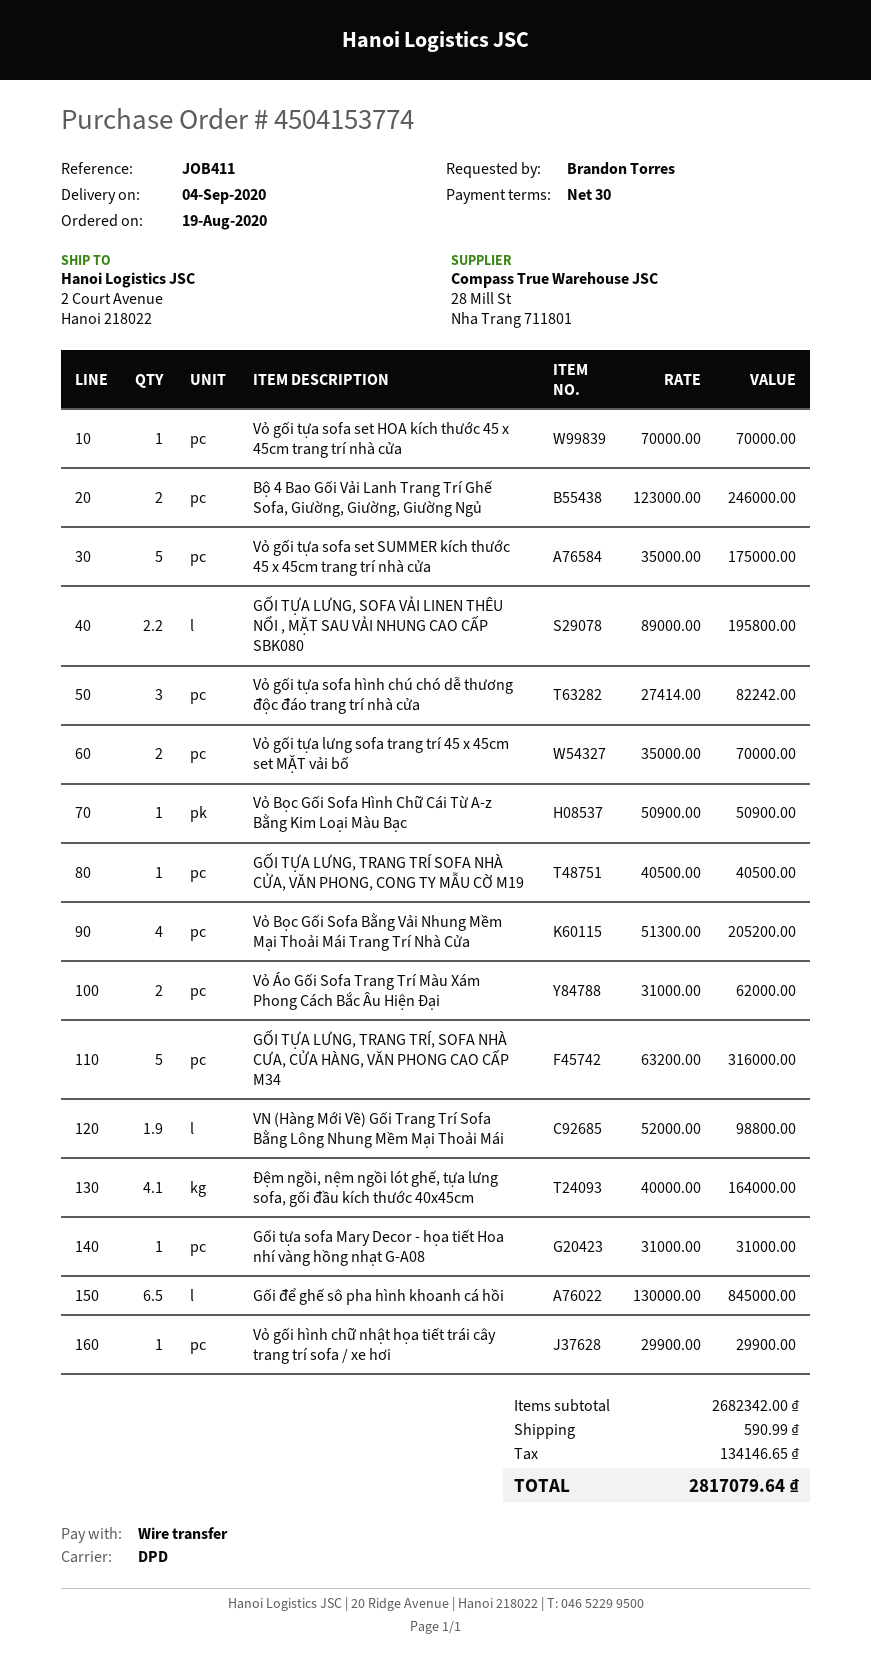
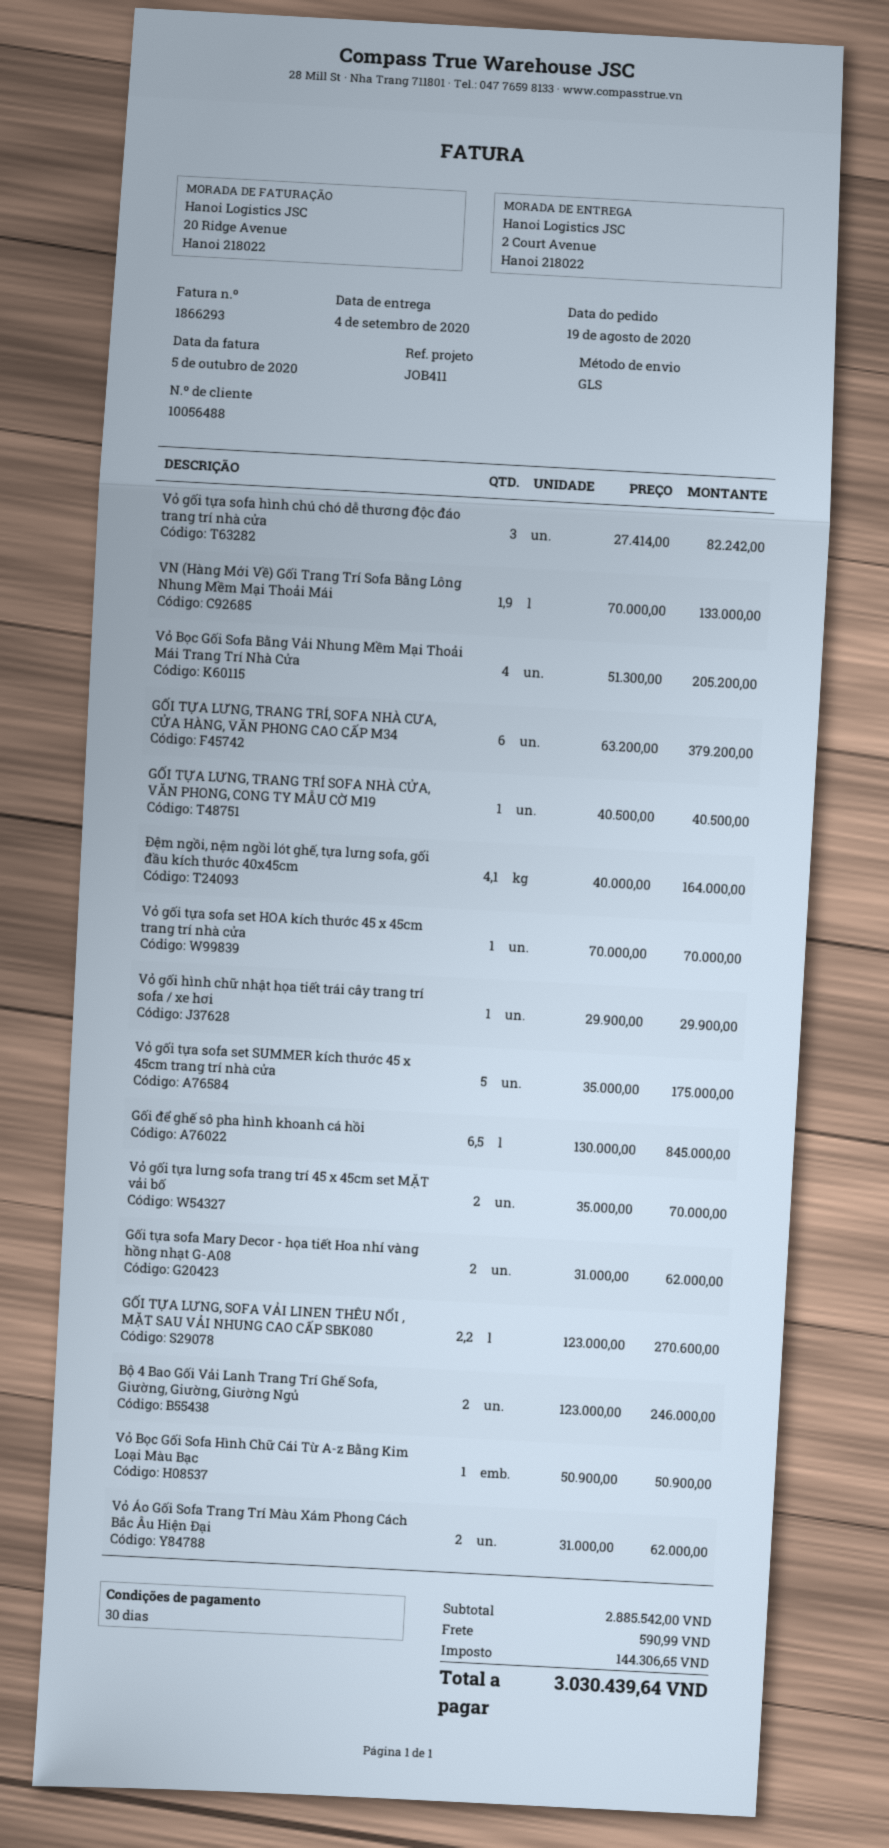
shipping method: DPD -> GLS
GỐI TỰA LƯNG, SOFA VẢI LINEN THÊU NỔI , MẶT SAU VẢI NHUNG CAO CẤP SBK080: 2.2 x 89000.00 = 195800.00 -> 2.2 x 123000.00 = 270600.00
GỐI TỰA LƯNG, TRANG TRÍ, SOFA NHÀ CƯA, CỬA HÀNG, VĂN PHONG CAO CẤP M34: 5 x 63200.00 = 316000.00 -> 6 x 63200.00 = 379200.00
VN (Hàng Mới Về) Gối Trang Trí Sofa Bằng Lông Nhung Mềm Mại Thoải Mái: 1.9 x 52000.00 = 98800.00 -> 1.9 x 70000.00 = 133000.00
Gối tựa sofa Mary Decor - họa tiết Hoa nhí vàng hồng nhạt G-A08: 1 x 31000.00 = 31000.00 -> 2 x 31000.00 = 62000.00
subtotal: 2682342.00 -> 2885542.00
tax: 134146.65 -> 144306.65
total: 2817079.64 -> 3030439.64

